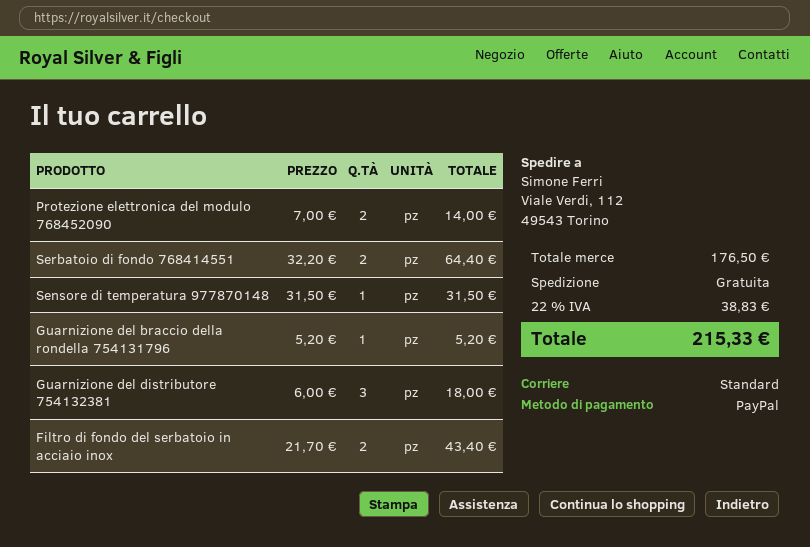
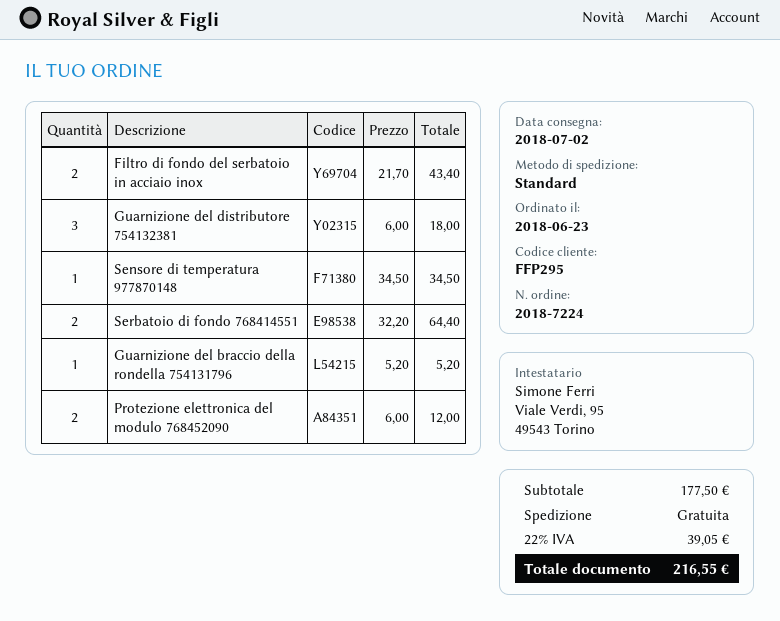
Protezione elettronica del modulo 768452090: 2 x 7.00 = 14.00 -> 2 x 6.00 = 12.00
Sensore di temperatura 977870148: 1 x 31.50 = 31.50 -> 1 x 34.50 = 34.50
subtotal: 176.50 -> 177.50
tax: 22% = 38.83 -> 22% = 39.05
total: 215.33 -> 216.55

